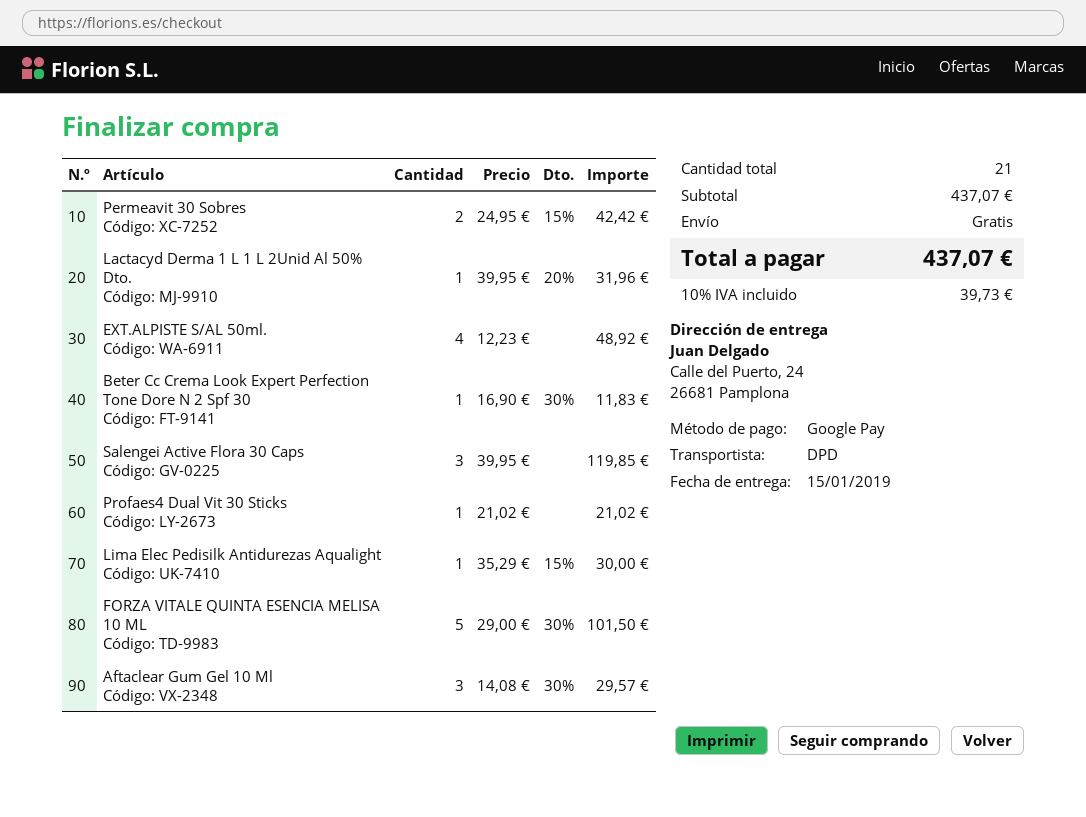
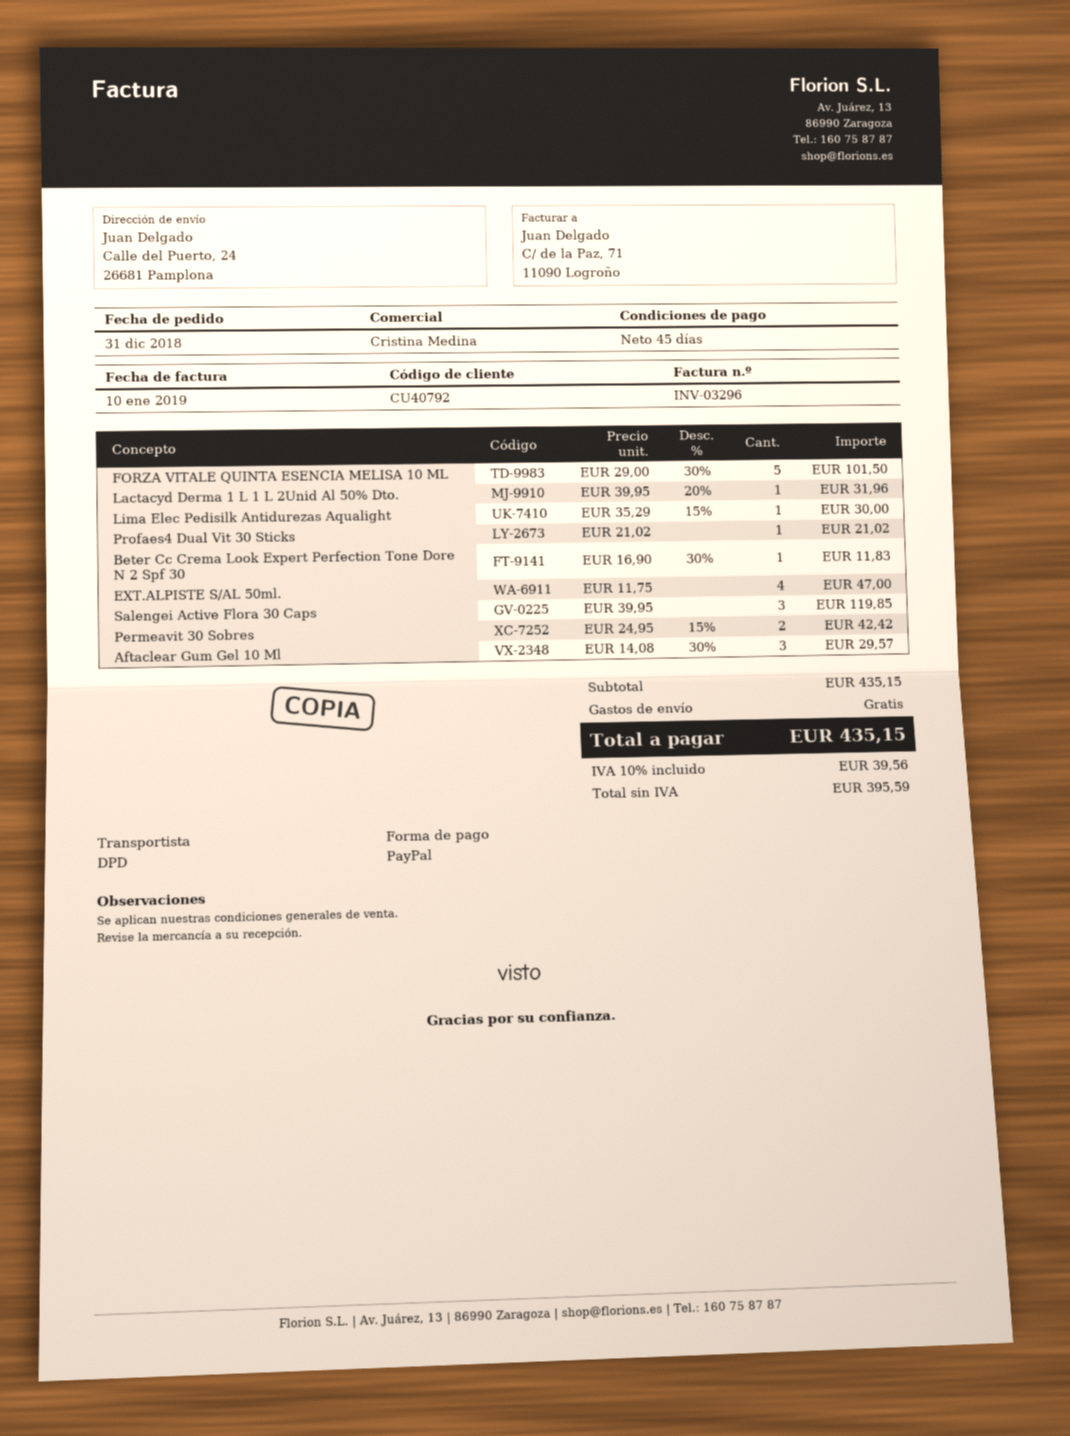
payment method: Google Pay -> PayPal
EXT.ALPISTE S/AL 50ml.: 4 x 12.23 = 48.92 -> 4 x 11.75 = 47.00
subtotal: 437.07 -> 435.15
tax: 10% = 39.73 -> 10% = 39.56
total: 437.07 -> 435.15

